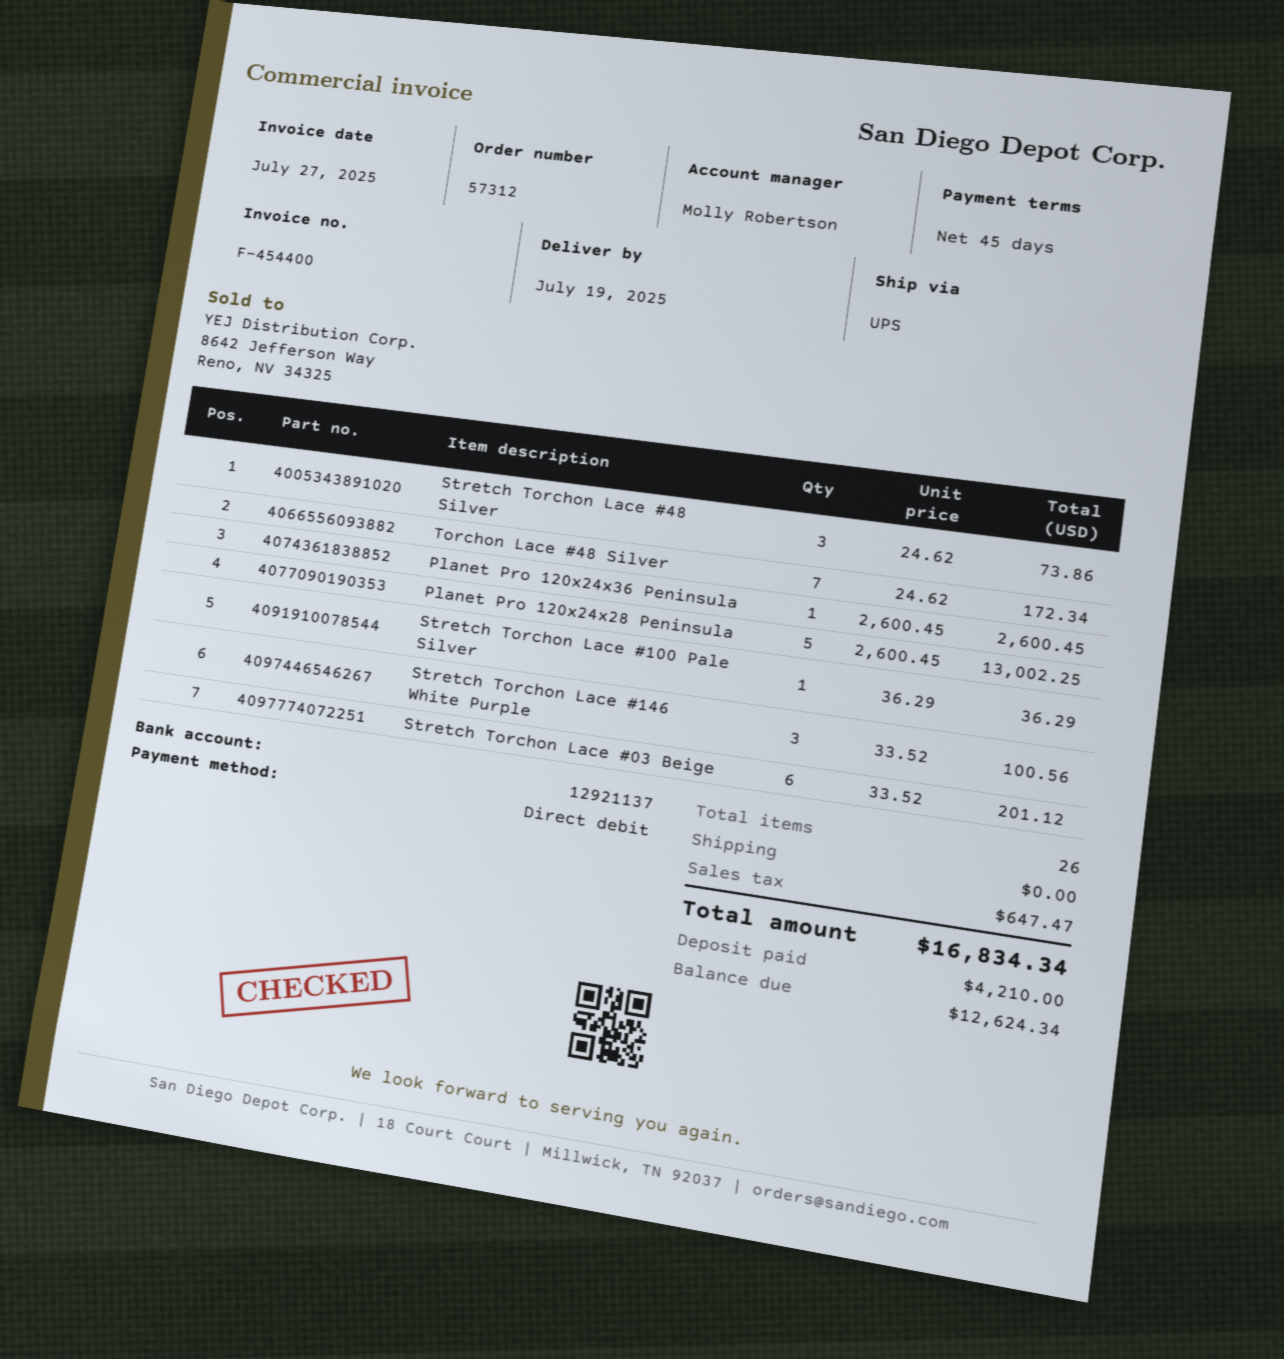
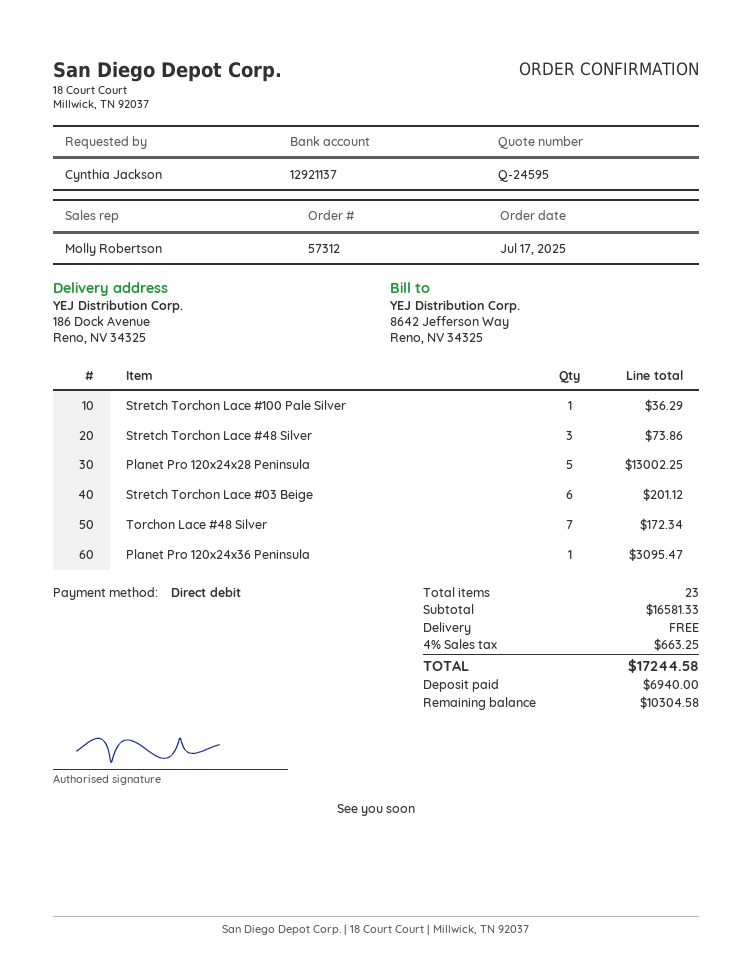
Planet Pro 120x24x36 Peninsula: 1 for 2600.45 -> 1 for 3095.47
Stretch Torchon Lace #146 White Purple: 3 for 100.56 -> none
total quantity: 26 -> 23
tax: 647.47 -> 663.25
total: 16834.34 -> 17244.58
deposit: 4210.00 -> 6940.00
balance: 12624.34 -> 10304.58

